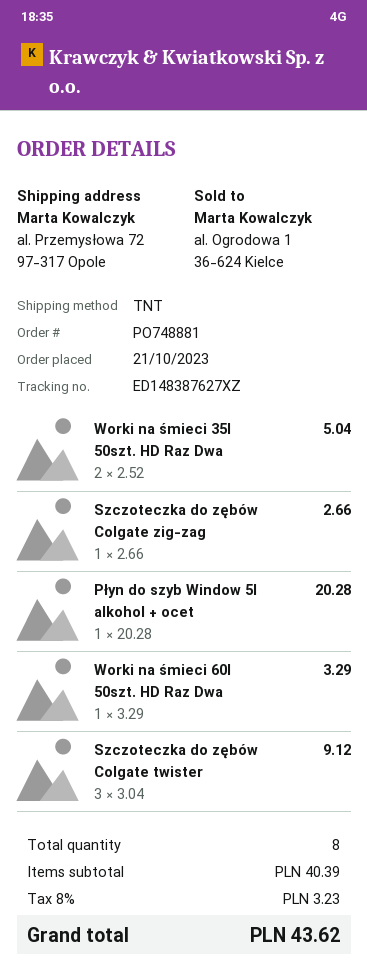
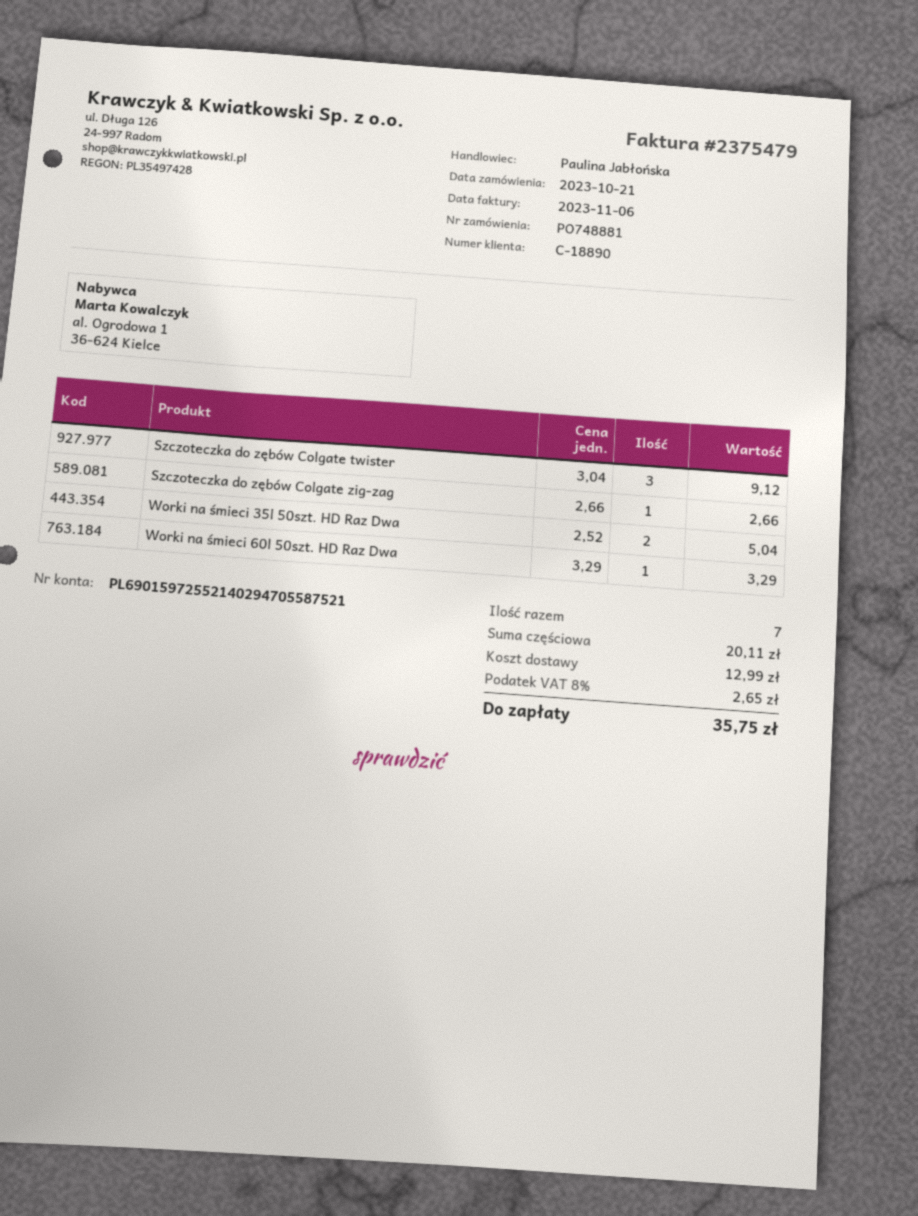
Płyn do szyb Window 5l alkohol + ocet: 1 x 20.28 = 20.28 -> none
total quantity: 8 -> 7
subtotal: 40.39 -> 20.11
shipping: none -> 12.99
tax: 8% = 3.23 -> 8% = 2.65
total: 43.62 -> 35.75

